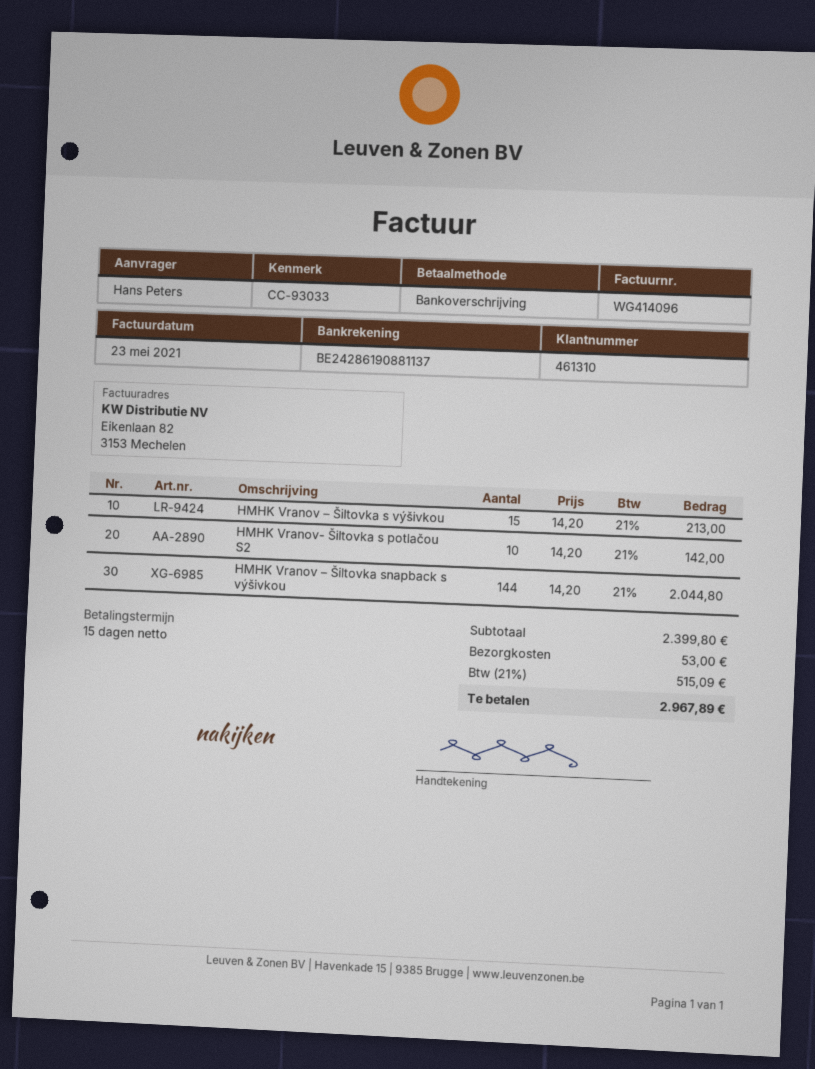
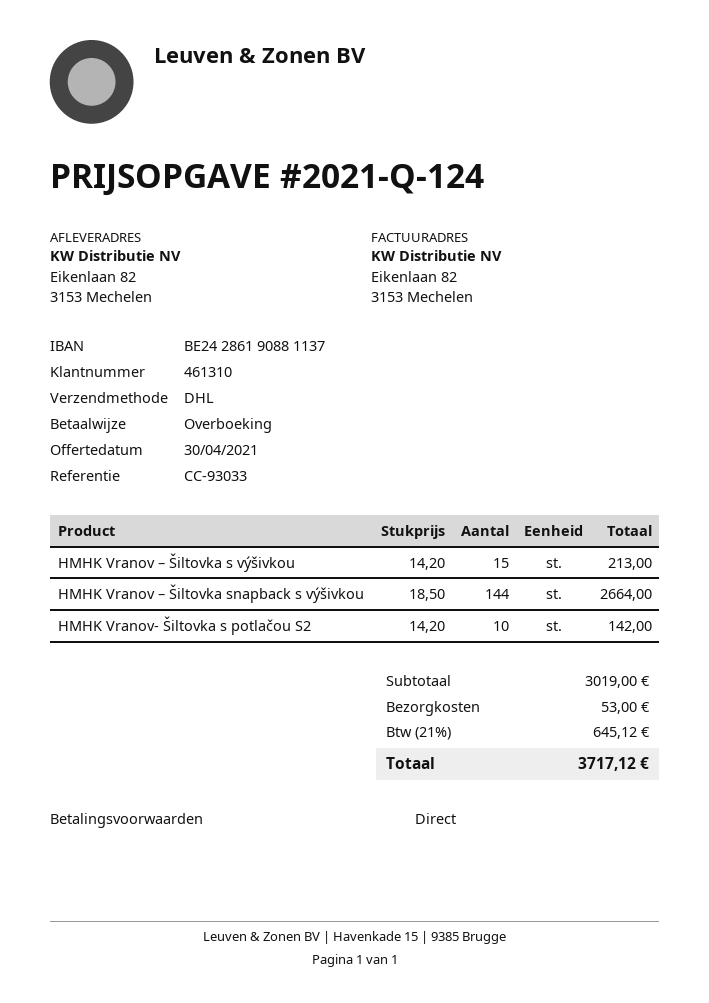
payment terms: 15 days -> on receipt
HMHK Vranov – Šiltovka snapback s výšivkou: 144 x 14.20 = 2044.80 -> 144 x 18.50 = 2664.00
subtotal: 2399.80 -> 3019.00
tax: 21% = 515.09 -> 21% = 645.12
total: 2967.89 -> 3717.12

